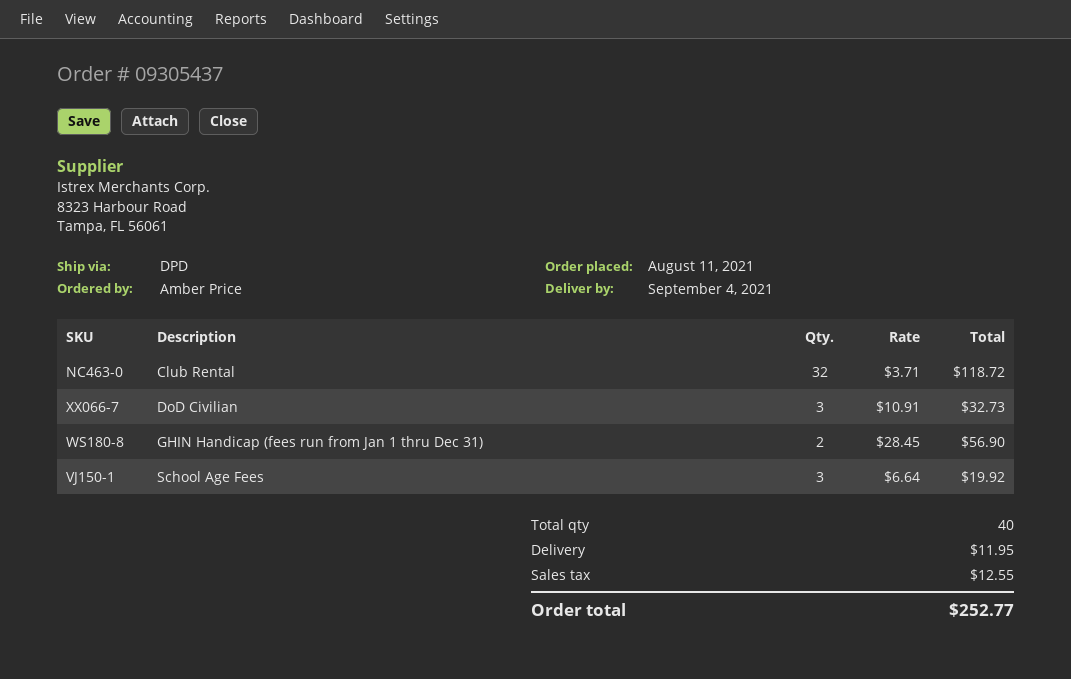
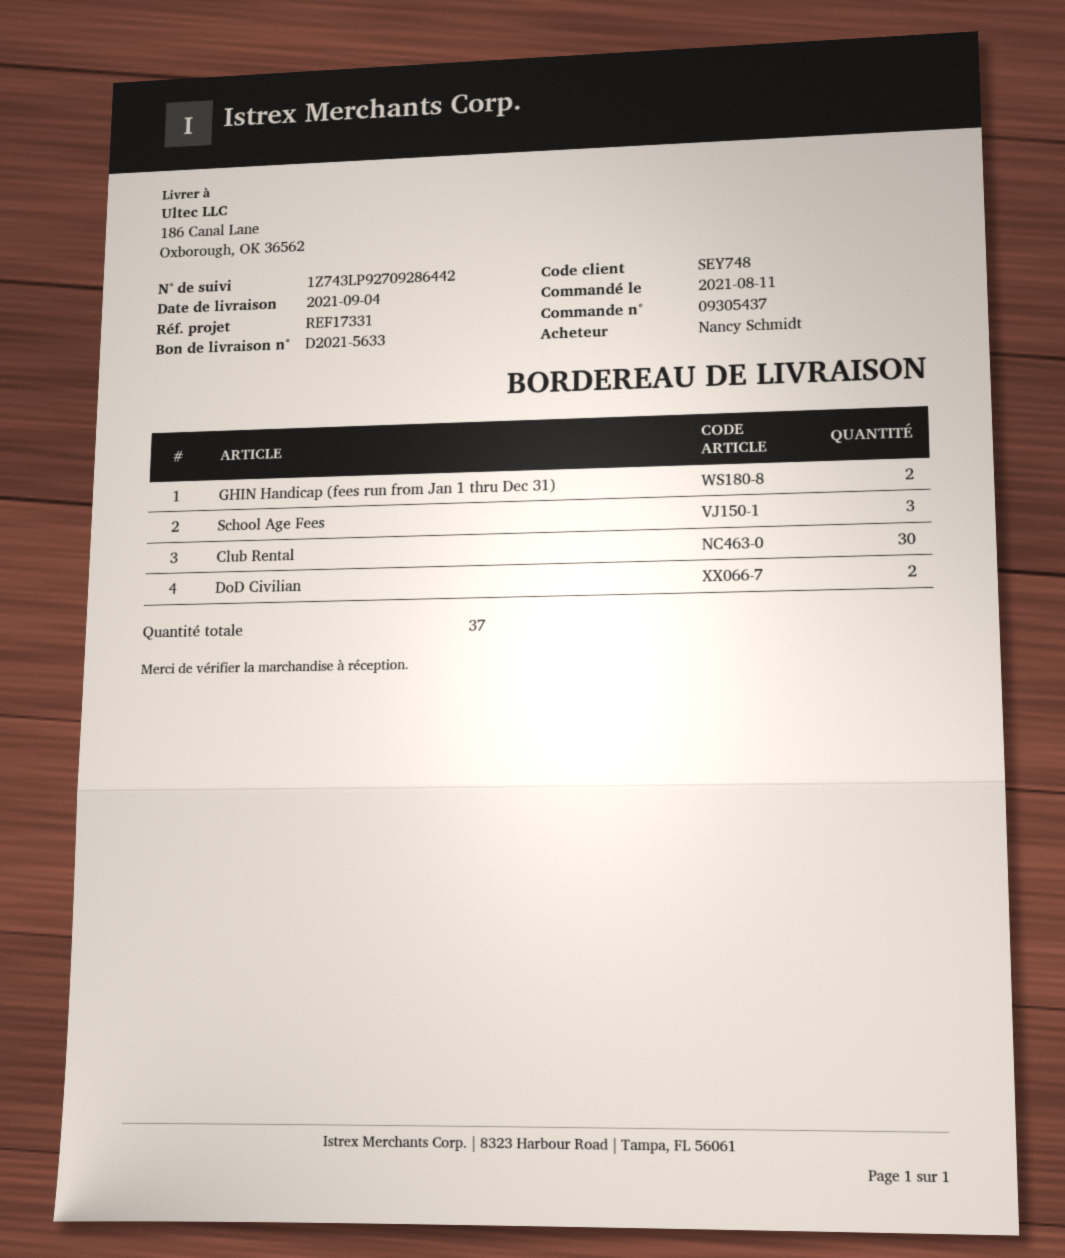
ordered by: Amber Price -> Nancy Schmidt
Club Rental: 32 -> 30
DoD Civilian: 3 -> 2
total quantity: 40 -> 37

